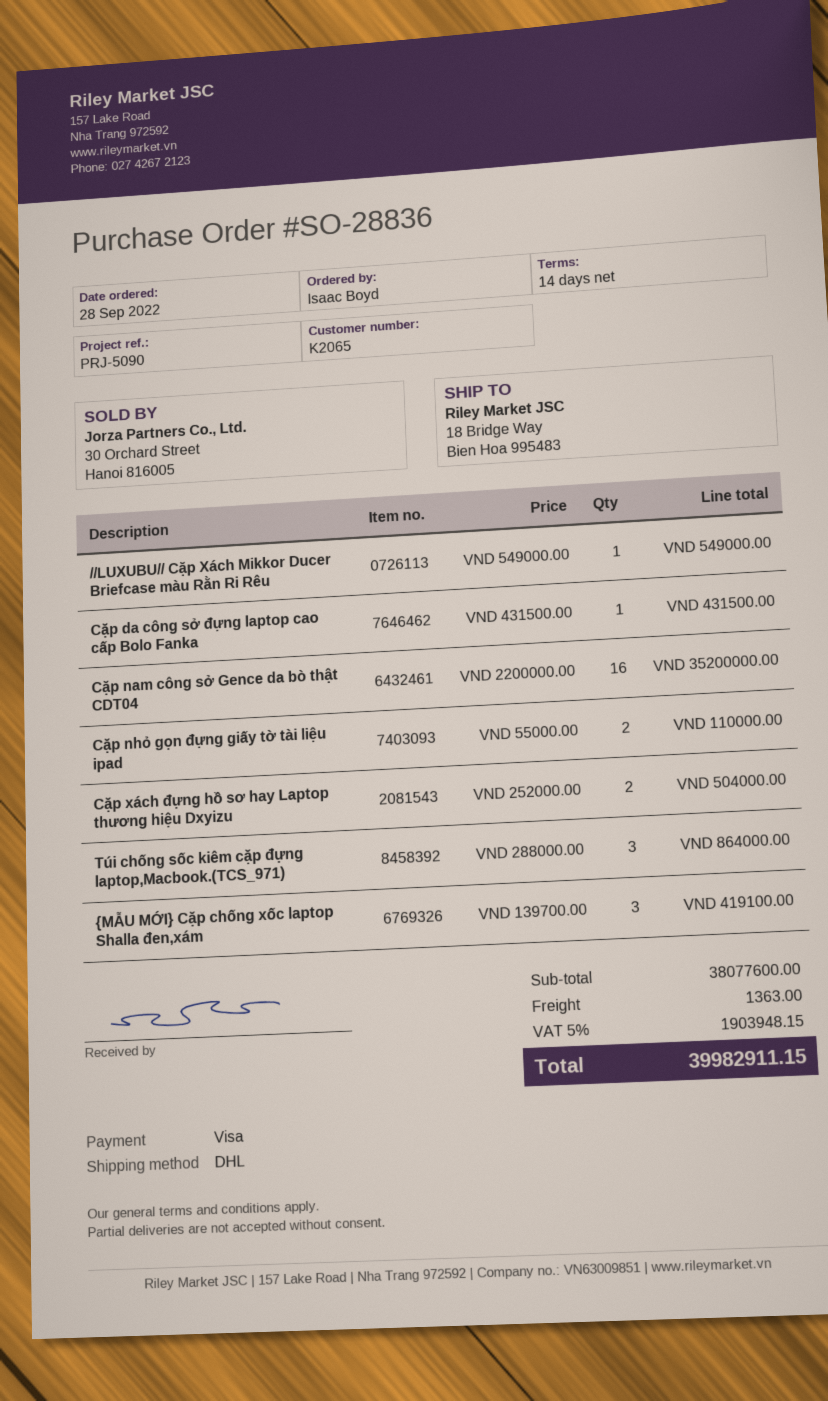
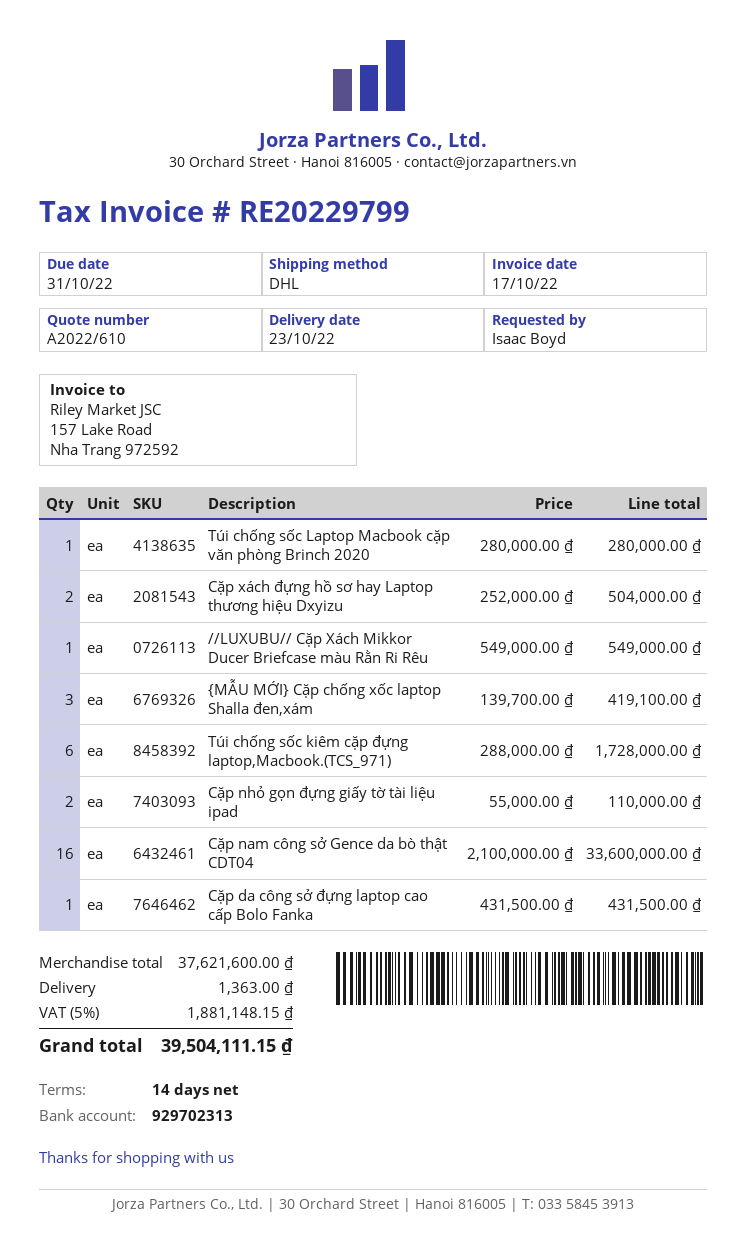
Cặp nam công sở Gence da bò thật CDT04: 16 x 2200000.00 = 35200000.00 -> 16 x 2100000.00 = 33600000.00
Túi chống sốc kiêm cặp đựng laptop,Macbook.(TCS_971): 3 x 288000.00 = 864000.00 -> 6 x 288000.00 = 1728000.00
Túi chống sốc Laptop Macbook cặp văn phòng Brinch 2020: none -> 1 x 280000.00 = 280000.00
subtotal: 38077600.00 -> 37621600.00
tax: 5% = 1903948.15 -> 5% = 1881148.15
total: 39982911.15 -> 39504111.15

